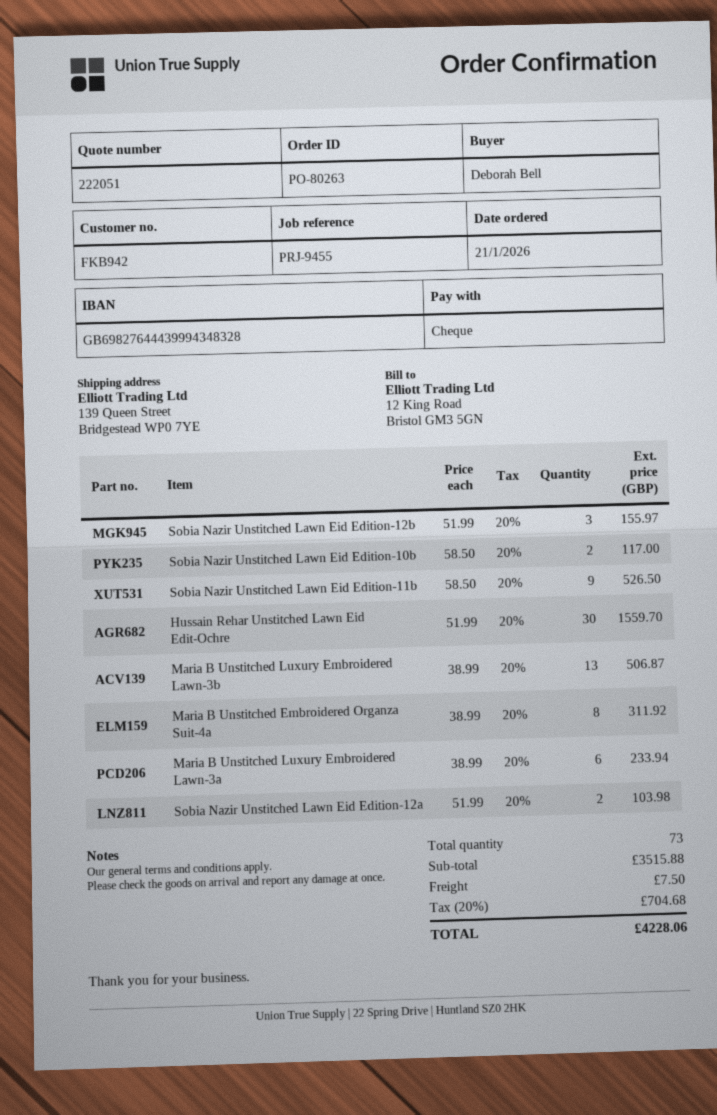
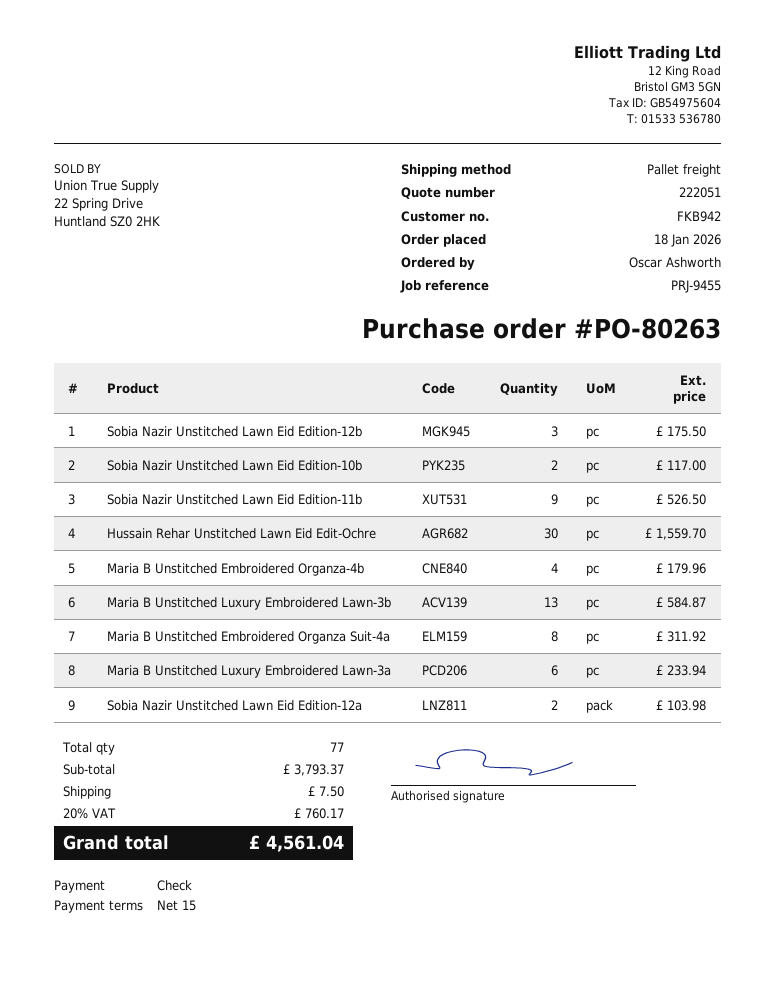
order date: 2026-01-21 -> 2026-01-18
ordered by: Deborah Bell -> Oscar Ashworth
Sobia Nazir Unstitched Lawn Eid Edition-12b: 3 for 155.97 -> 3 for 175.50
Maria B Unstitched Luxury Embroidered Lawn-3b: 13 for 506.87 -> 13 for 584.87
Maria B Unstitched Embroidered Organza-4b: none -> 4 for 179.96
total quantity: 73 -> 77
subtotal: 3515.88 -> 3793.37
tax: 20% = 704.68 -> 20% = 760.17
total: 4228.06 -> 4561.04

